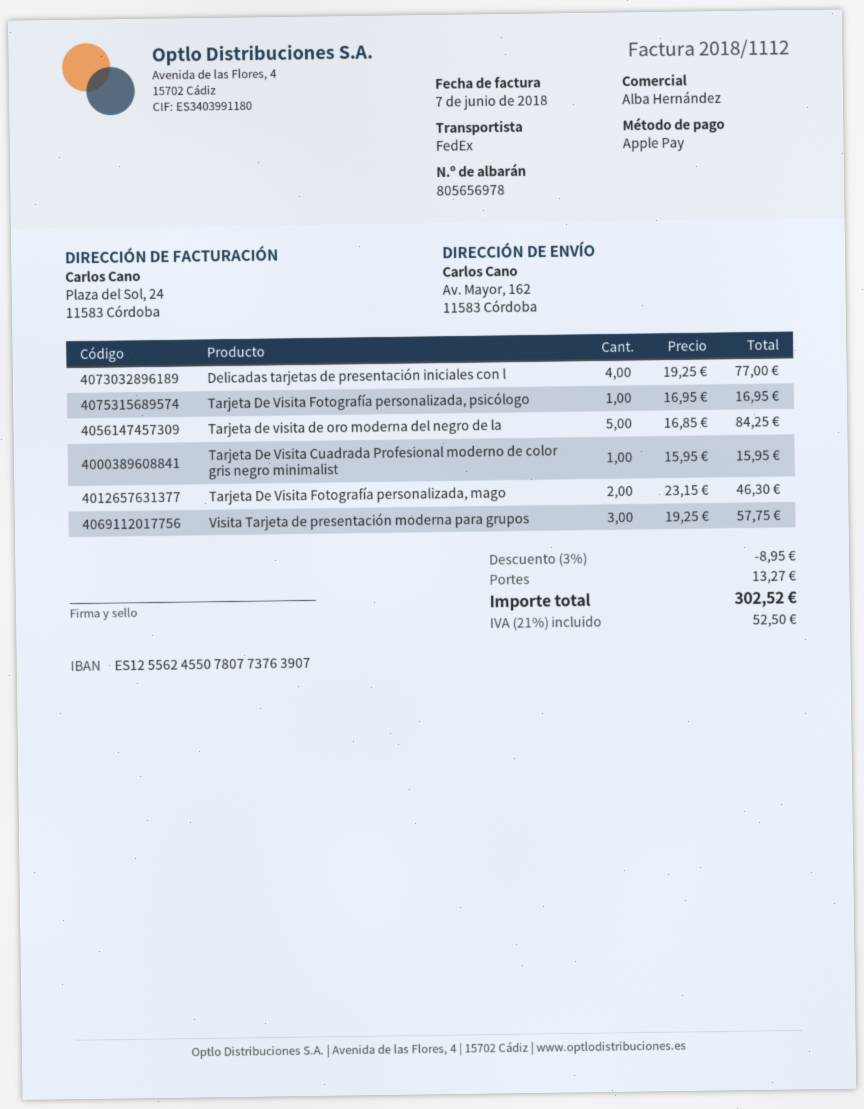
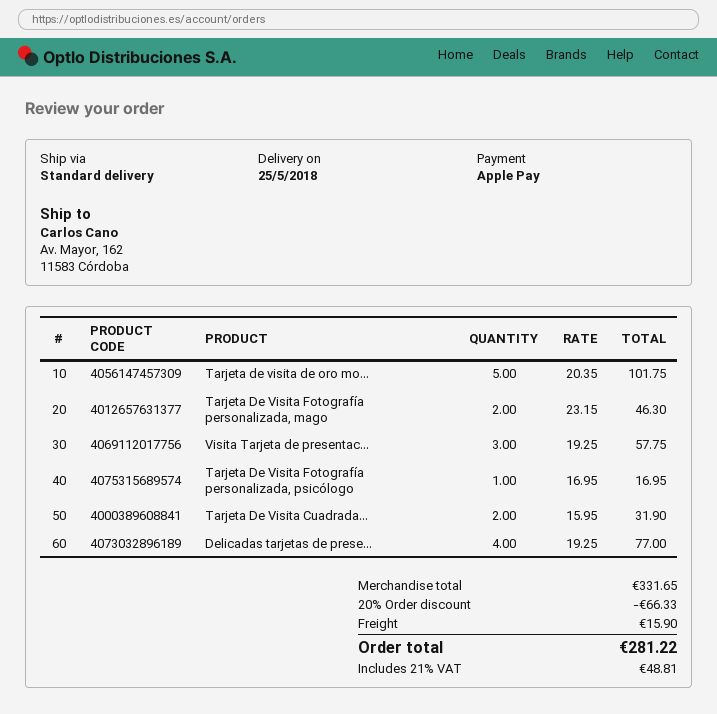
shipping method: FedEx -> standard
Tarjeta de visita de oro moderna del negro de la: 5 x 16.85 = 84.25 -> 5 x 20.35 = 101.75
Tarjeta De Visita Cuadrada Profesional moderno de color gris negro minimalist: 1 x 15.95 = 15.95 -> 2 x 15.95 = 31.90
discount: 3% = 8.95 -> 20% = 66.33
shipping: 13.27 -> 15.90
tax: 21% = 52.50 -> 21% = 48.81
total: 302.52 -> 281.22

